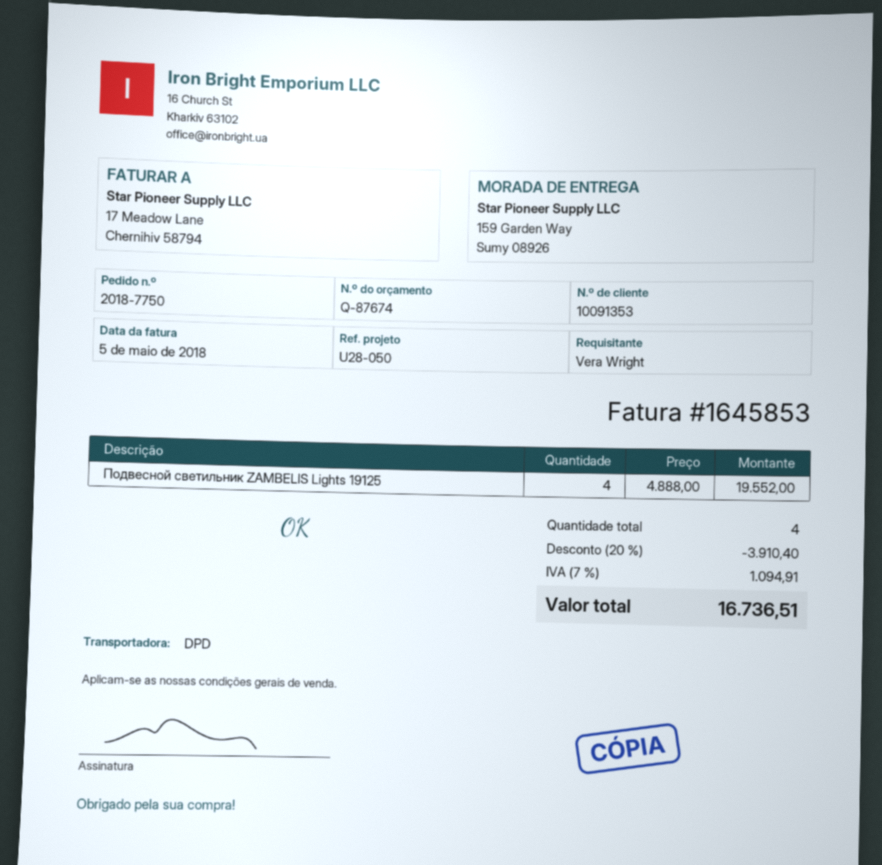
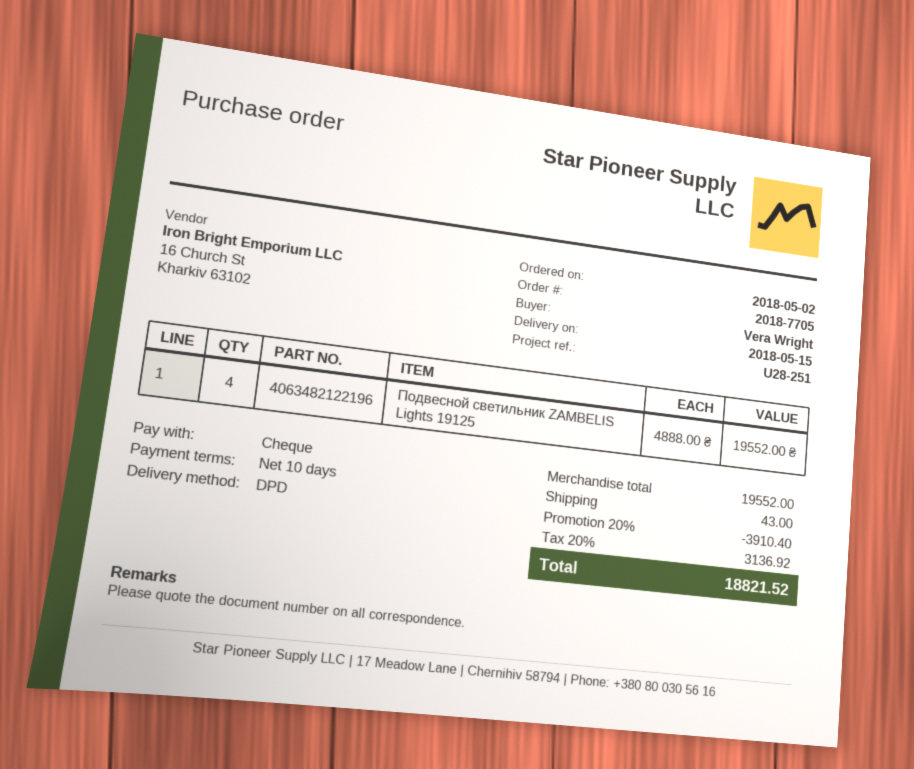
order number: 2018-7750 -> 2018-7705
reference: U28-050 -> U28-251
shipping: none -> 43.00
tax: 7% = 1094.91 -> 20% = 3136.92
total: 16736.51 -> 18821.52

